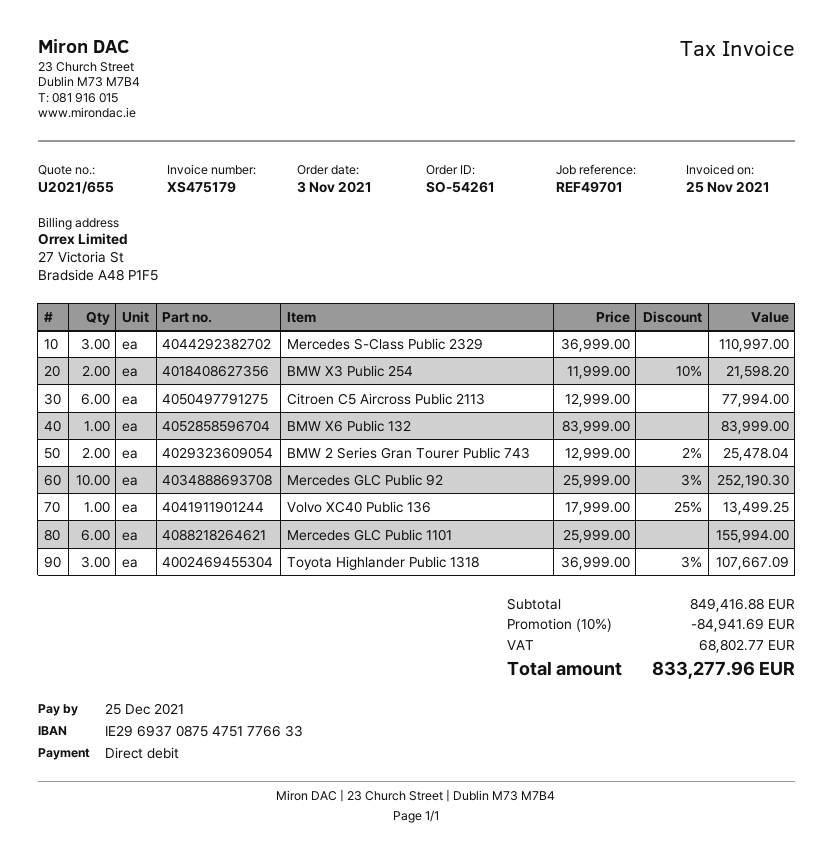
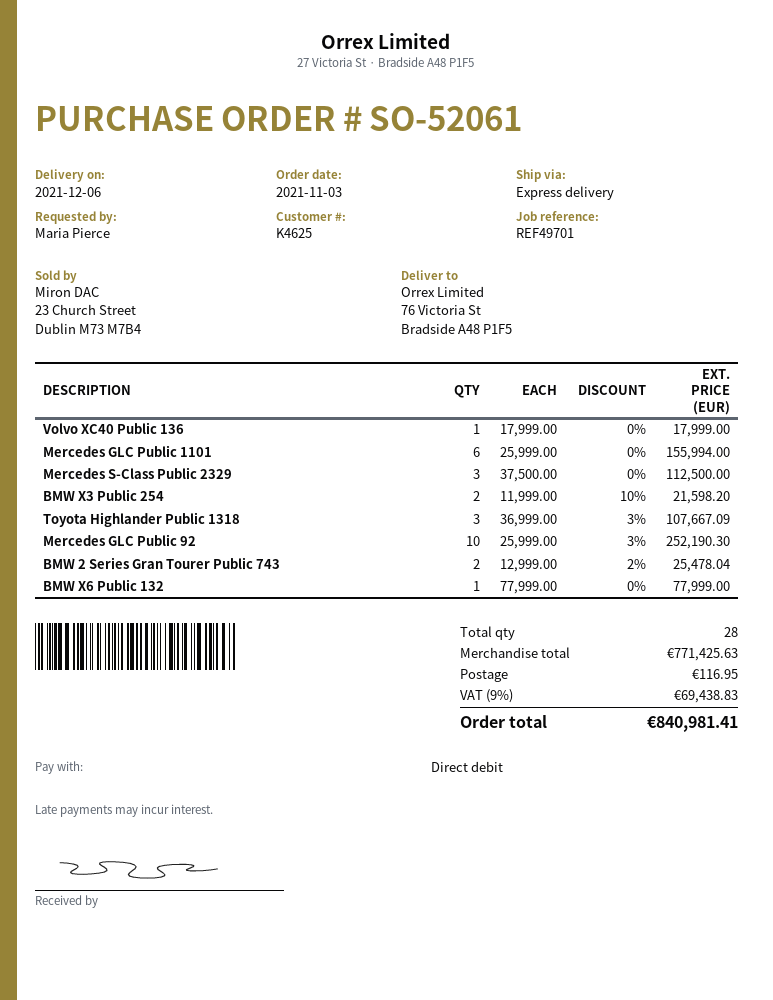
order number: SO-54261 -> SO-52061
Mercedes S-Class Public 2329: 3 x 36999.00 = 110997.00 -> 3 x 37500.00 = 112500.00
Citroen C5 Aircross Public 2113: 6 x 12999.00 = 77994.00 -> none
BMW X6 Public 132: 1 x 83999.00 = 83999.00 -> 1 x 77999.00 = 77999.00
Volvo XC40 Public 136: 1 x 17999.00 - 25% = 13499.25 -> 1 x 17999.00 = 17999.00
subtotal: 849416.88 -> 771425.63
discount: 10% = 84941.69 -> none
shipping: none -> 116.95
tax: 68802.77 -> 69438.83
total: 833277.96 -> 840981.41

